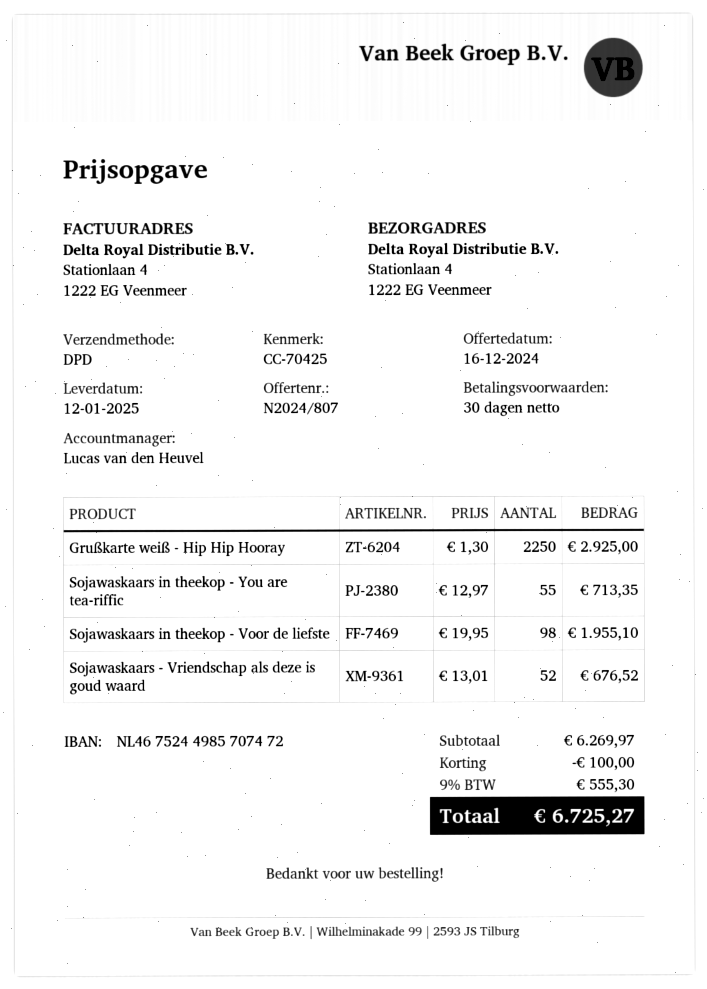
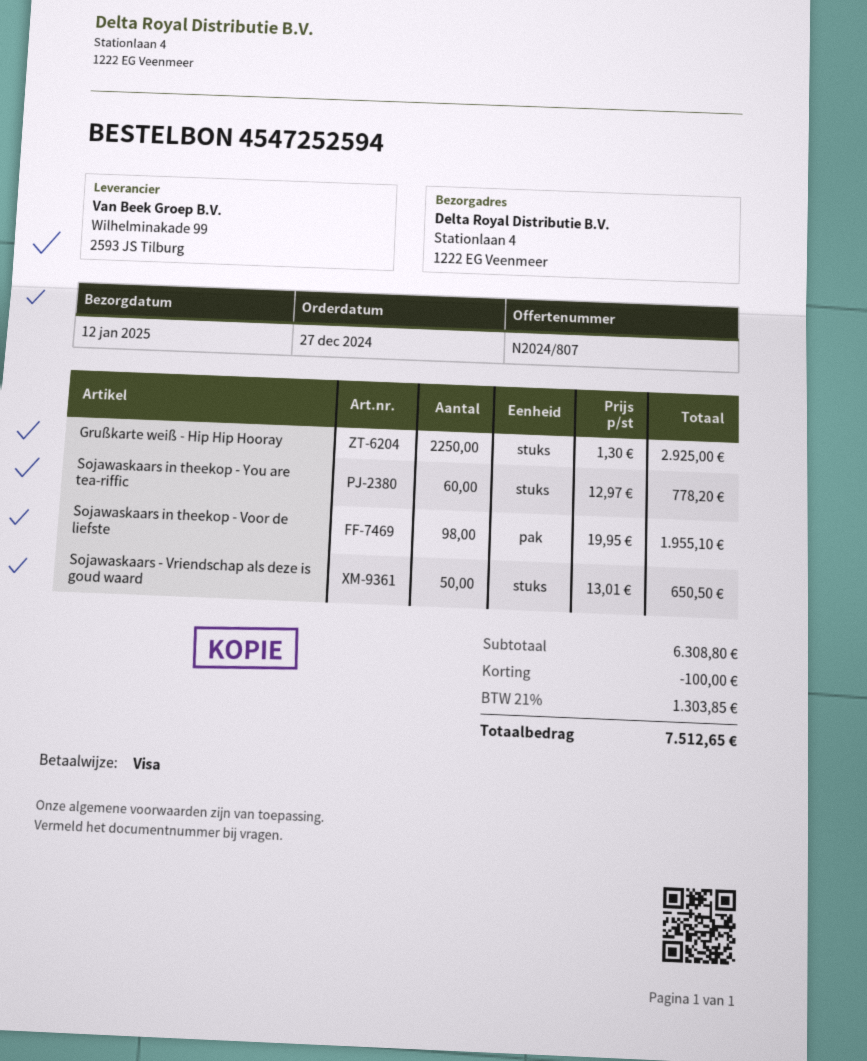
Sojawaskaars in theekop - You are tea-riffic: 55 x 12.97 = 713.35 -> 60 x 12.97 = 778.20
Sojawaskaars - Vriendschap als deze is goud waard: 52 x 13.01 = 676.52 -> 50 x 13.01 = 650.50
subtotal: 6269.97 -> 6308.80
tax: 9% = 555.30 -> 21% = 1303.85
total: 6725.27 -> 7512.65

